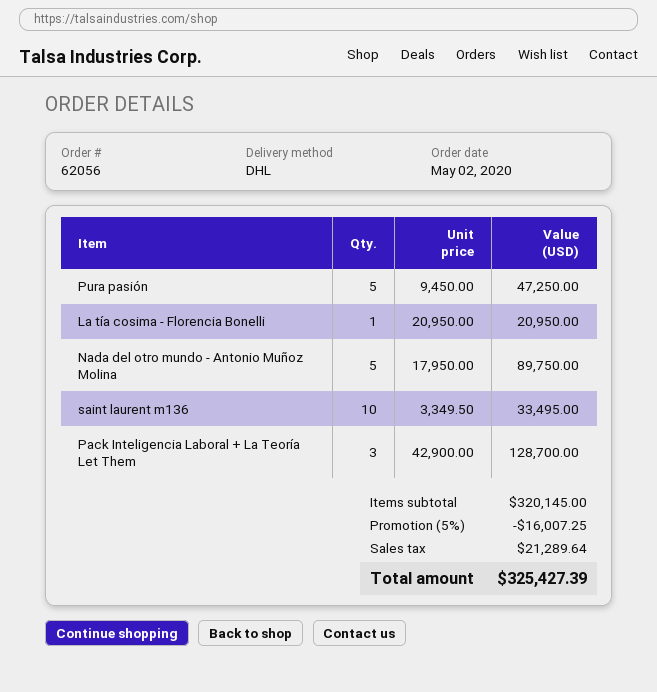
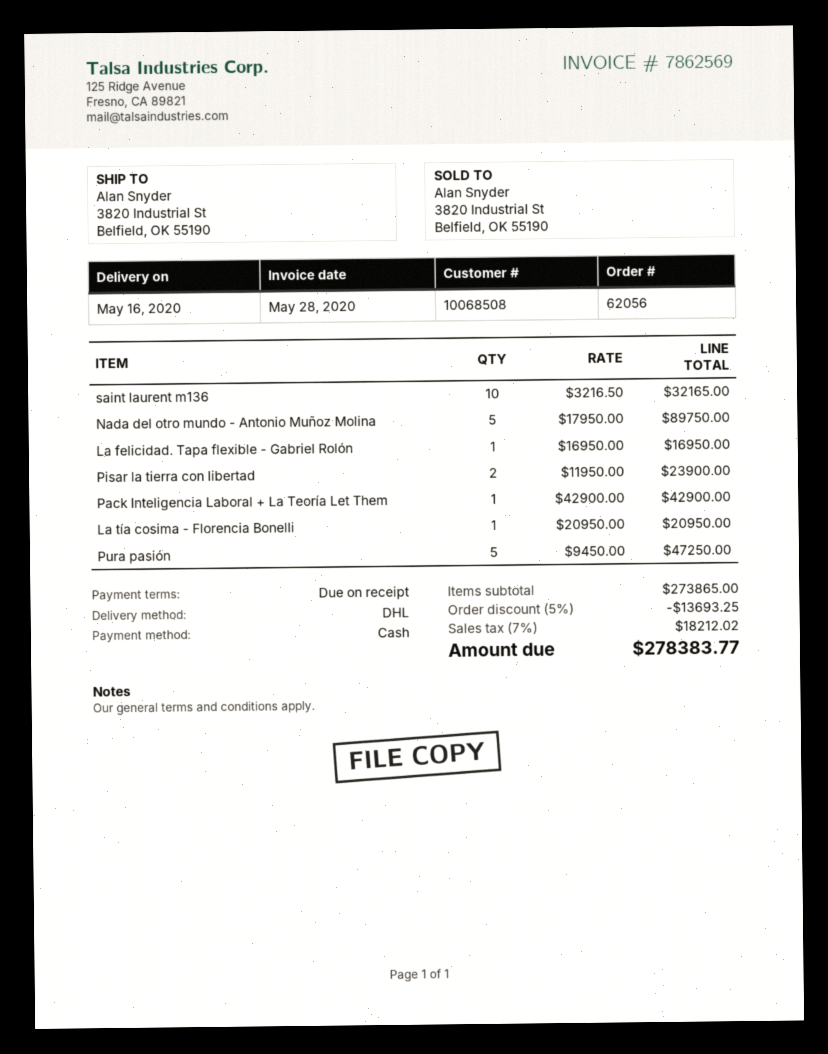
saint laurent m136: 10 x 3349.50 = 33495.00 -> 10 x 3216.50 = 32165.00
Pack Inteligencia Laboral + La Teoría Let Them: 3 x 42900.00 = 128700.00 -> 1 x 42900.00 = 42900.00
La felicidad. Tapa flexible - Gabriel Rolón: none -> 1 x 16950.00 = 16950.00
Pisar la tierra con libertad: none -> 2 x 11950.00 = 23900.00
subtotal: 320145.00 -> 273865.00
discount: 5% = 16007.25 -> 5% = 13693.25
tax: 21289.64 -> 18212.02
total: 325427.39 -> 278383.77

